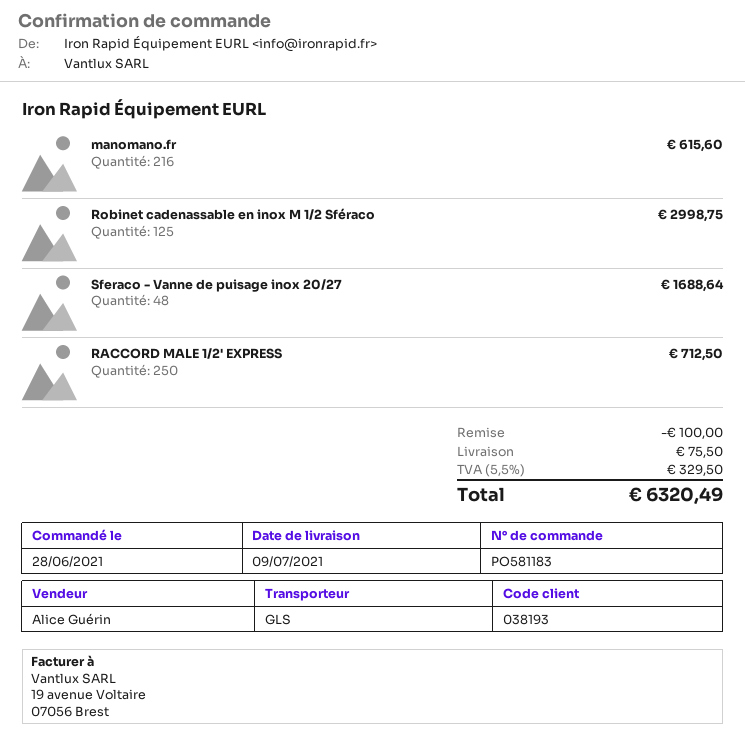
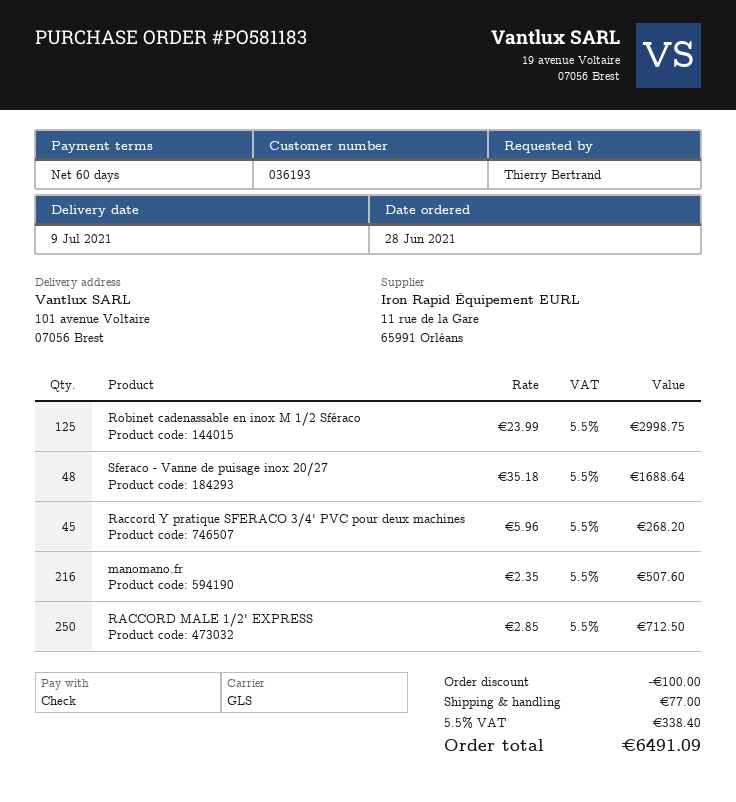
customer number: 038193 -> 036193
manomano.fr: 216 for 615.60 -> 216 for 507.60
Raccord Y pratique SFERACO 3/4' PVC pour deux machines: none -> 45 for 268.20
shipping: 75.50 -> 77.00
tax: 5.5% = 329.50 -> 5.5% = 338.40
total: 6320.49 -> 6491.09

